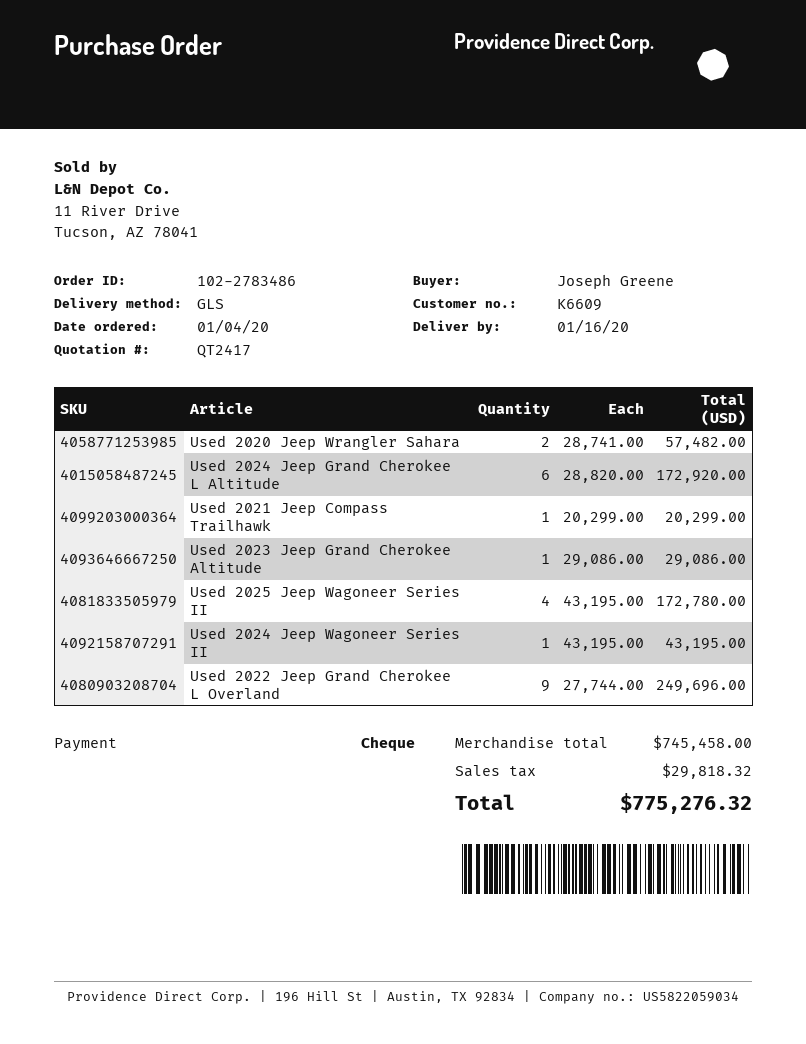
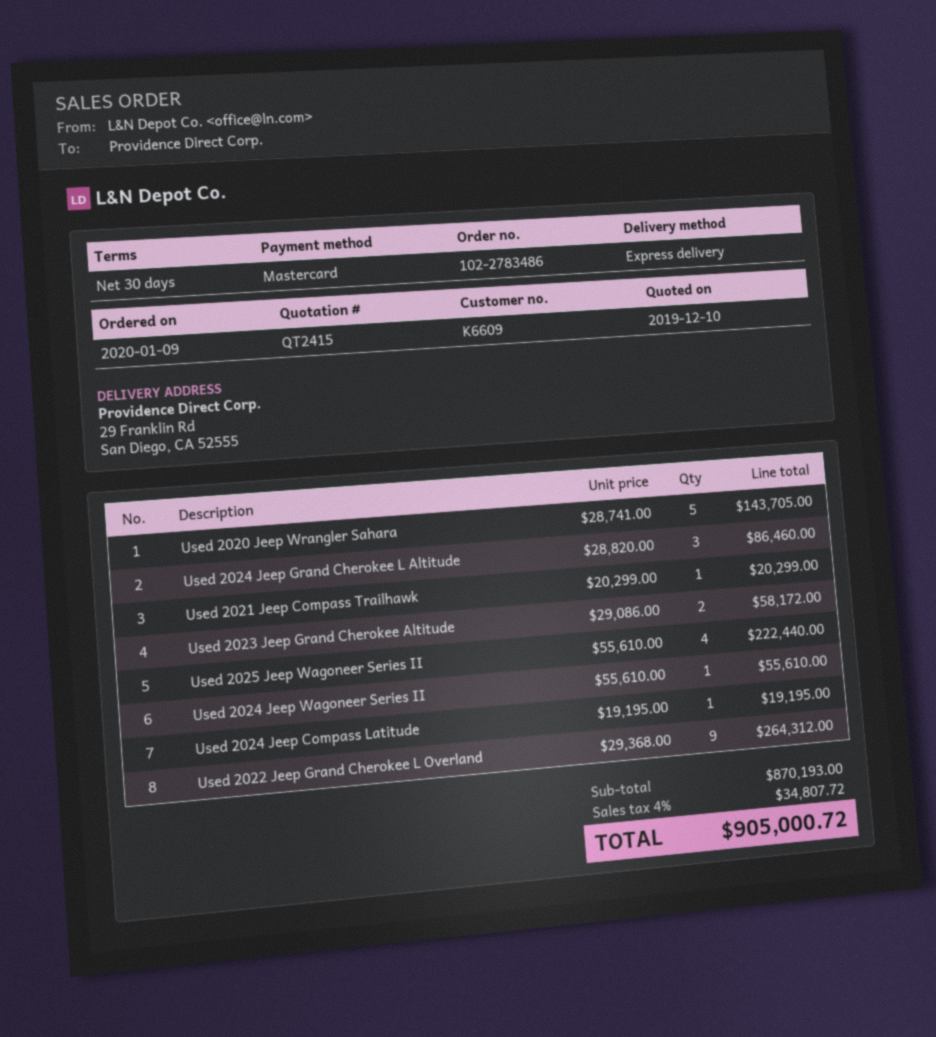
quote number: QT2417 -> QT2415
order date: 2020-01-04 -> 2020-01-09
payment method: cheque -> Mastercard
shipping method: GLS -> express
Used 2020 Jeep Wrangler Sahara: 2 x 28741.00 = 57482.00 -> 5 x 28741.00 = 143705.00
Used 2024 Jeep Grand Cherokee L Altitude: 6 x 28820.00 = 172920.00 -> 3 x 28820.00 = 86460.00
Used 2023 Jeep Grand Cherokee Altitude: 1 x 29086.00 = 29086.00 -> 2 x 29086.00 = 58172.00
Used 2025 Jeep Wagoneer Series II: 4 x 43195.00 = 172780.00 -> 4 x 55610.00 = 222440.00
Used 2024 Jeep Wagoneer Series II: 1 x 43195.00 = 43195.00 -> 1 x 55610.00 = 55610.00
Used 2022 Jeep Grand Cherokee L Overland: 9 x 27744.00 = 249696.00 -> 9 x 29368.00 = 264312.00
Used 2024 Jeep Compass Latitude: none -> 1 x 19195.00 = 19195.00
subtotal: 745458.00 -> 870193.00
tax: 29818.32 -> 34807.72
total: 775276.32 -> 905000.72

